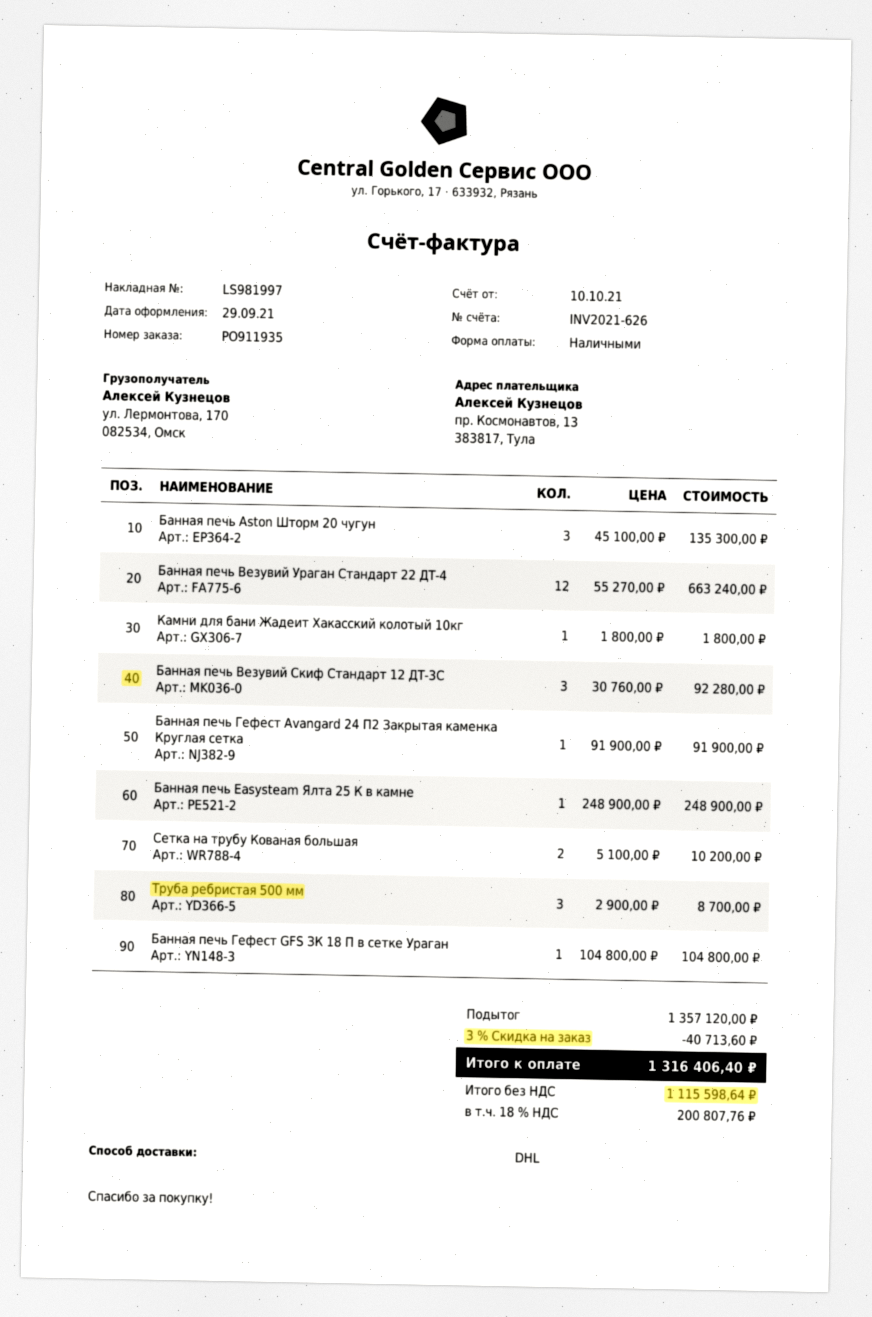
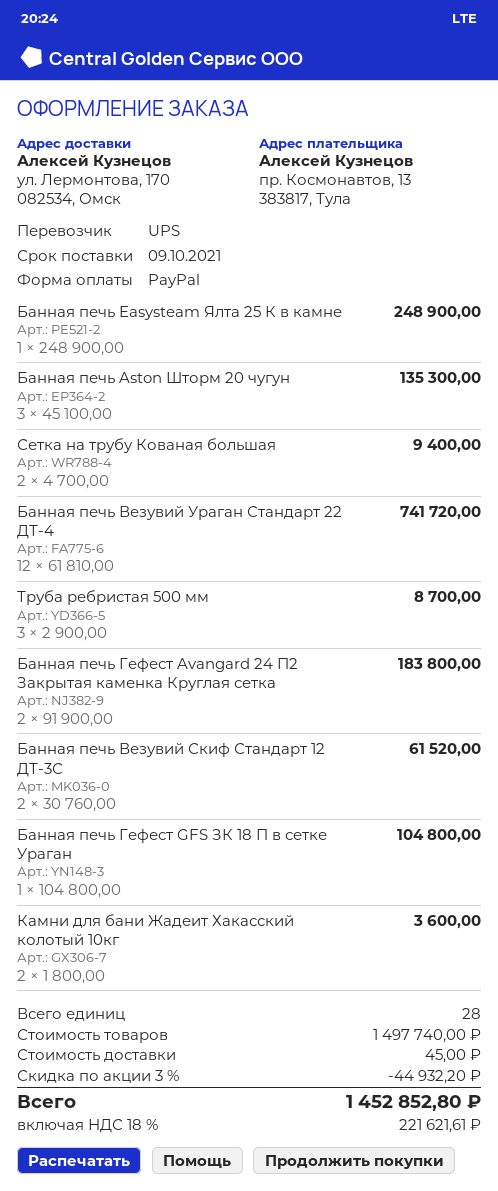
payment method: cash -> PayPal
shipping method: DHL -> UPS
Банная печь Везувий Ураган Стандарт 22 ДТ-4: 12 x 55270.00 = 663240.00 -> 12 x 61810.00 = 741720.00
Камни для бани Жадеит Хакасский колотый 10кг: 1 x 1800.00 = 1800.00 -> 2 x 1800.00 = 3600.00
Банная печь Везувий Скиф Стандарт 12 ДТ-3С: 3 x 30760.00 = 92280.00 -> 2 x 30760.00 = 61520.00
Банная печь Гефест Avangard 24 П2 Закрытая каменка Круглая сетка: 1 x 91900.00 = 91900.00 -> 2 x 91900.00 = 183800.00
Сетка на трубу Кованая большая: 2 x 5100.00 = 10200.00 -> 2 x 4700.00 = 9400.00
subtotal: 1357120.00 -> 1497740.00
discount: 3% = 40713.60 -> 3% = 44932.20
shipping: none -> 45.00
tax: 18% = 200807.76 -> 18% = 221621.61
total: 1316406.40 -> 1452852.80

